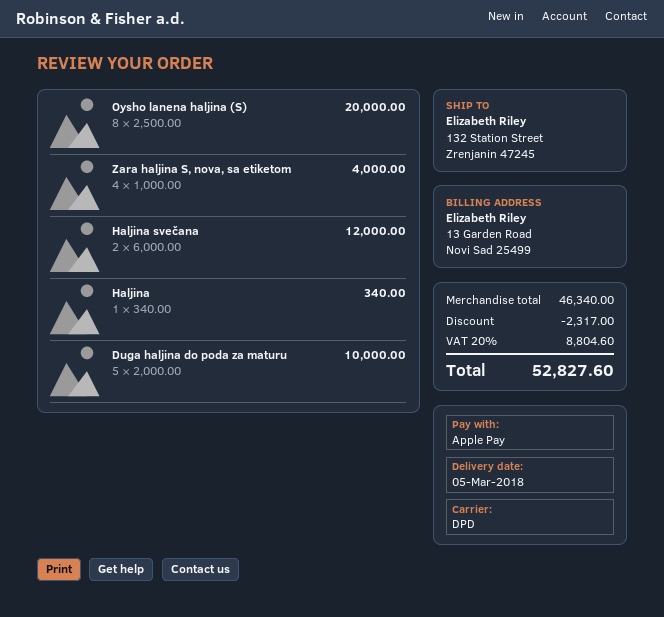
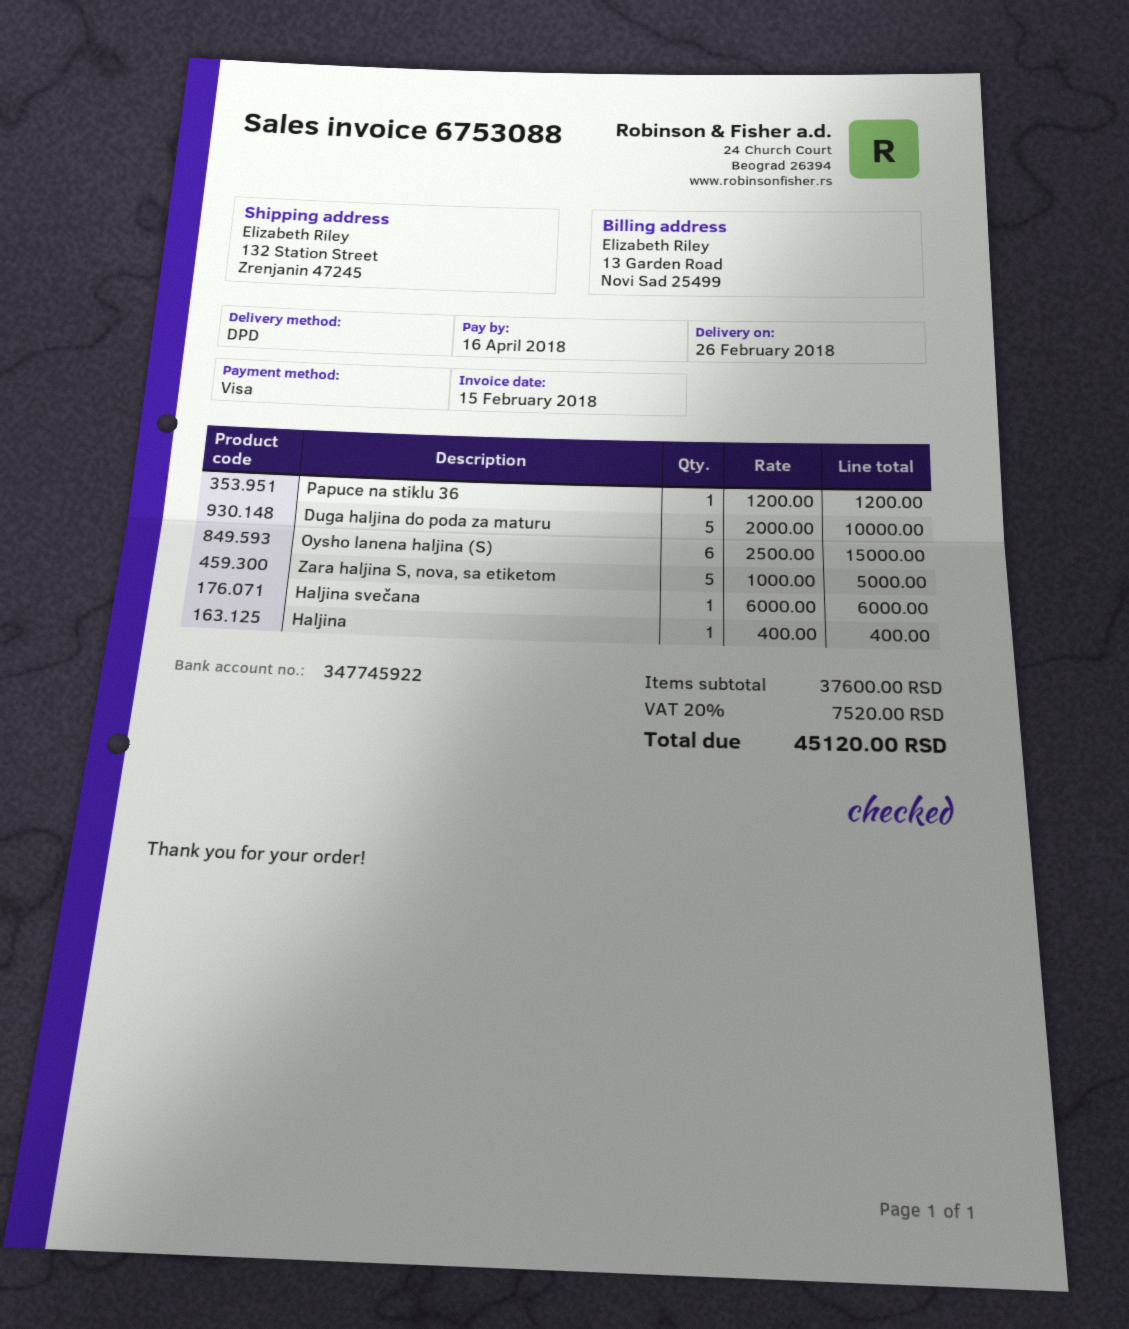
delivery date: 2018-03-05 -> 2018-02-26
payment method: Apple Pay -> Visa
Oysho lanena haljina (S): 8 x 2500.00 = 20000.00 -> 6 x 2500.00 = 15000.00
Zara haljina S, nova, sa etiketom: 4 x 1000.00 = 4000.00 -> 5 x 1000.00 = 5000.00
Haljina svečana: 2 x 6000.00 = 12000.00 -> 1 x 6000.00 = 6000.00
Haljina: 1 x 340.00 = 340.00 -> 1 x 400.00 = 400.00
Papuce na stiklu 36: none -> 1 x 1200.00 = 1200.00
subtotal: 46340.00 -> 37600.00
discount: 2317.00 -> none
tax: 20% = 8804.60 -> 20% = 7520.00
total: 52827.60 -> 45120.00

